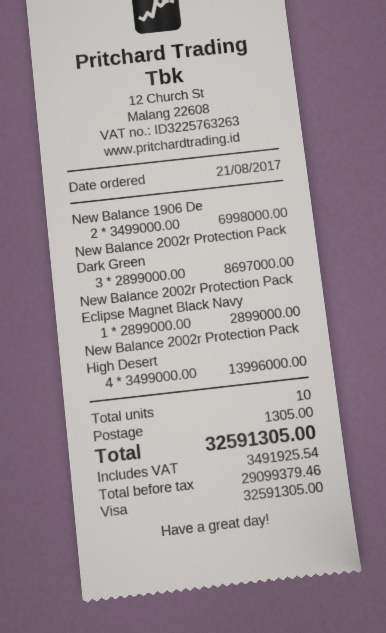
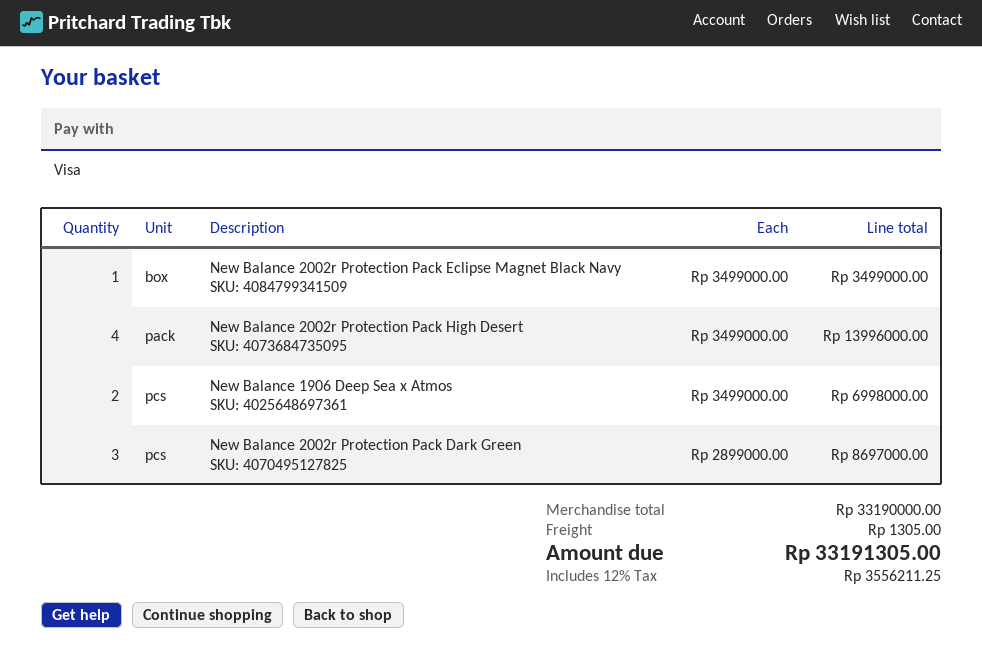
New Balance 2002r Protection Pack Eclipse Magnet Black Navy: 1 x 2899000.00 = 2899000.00 -> 1 x 3499000.00 = 3499000.00
tax: 3491925.54 -> 3556211.25
total: 32591305.00 -> 33191305.00

